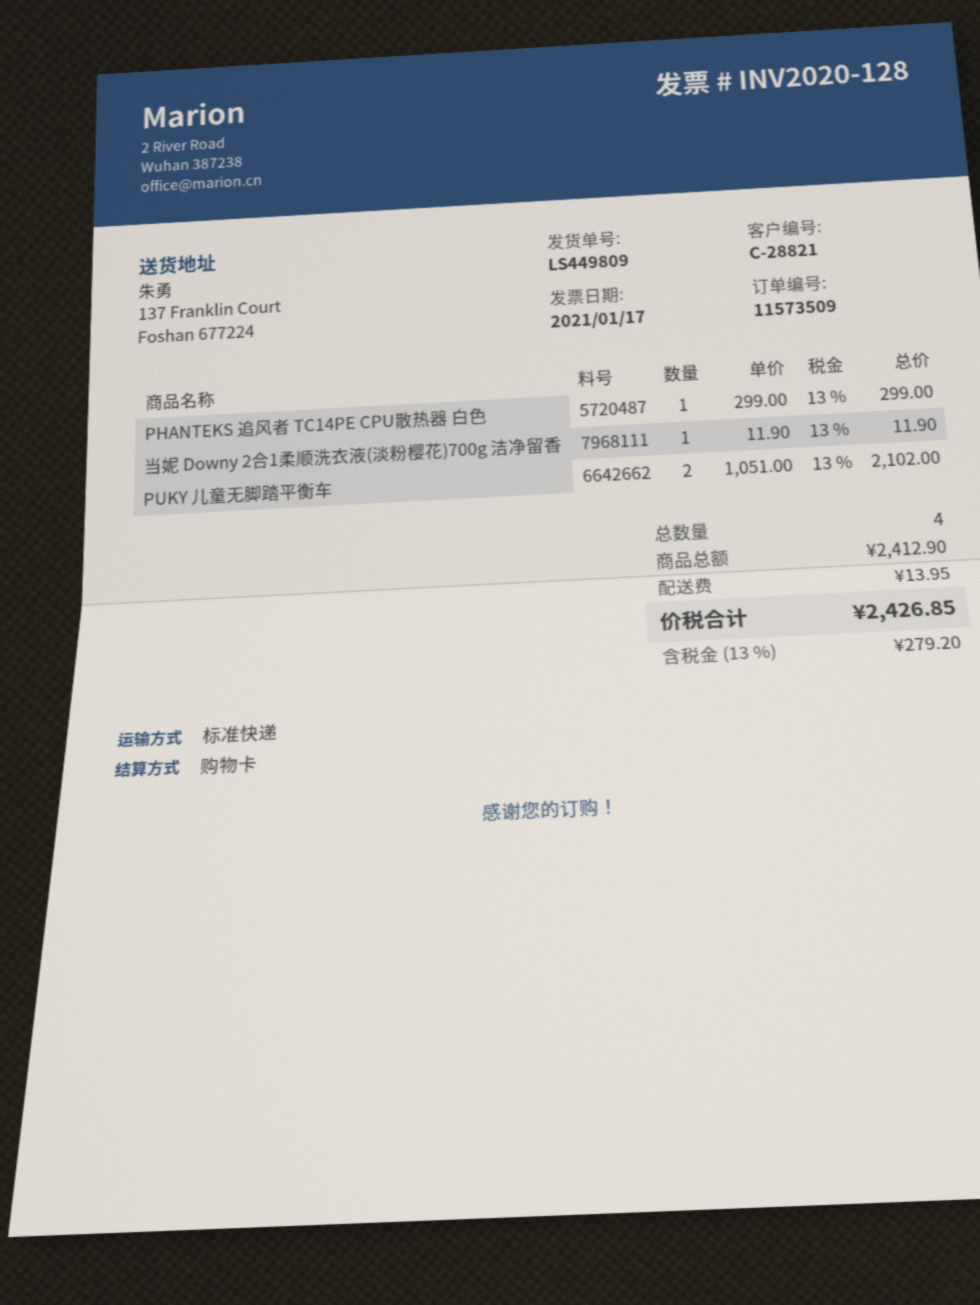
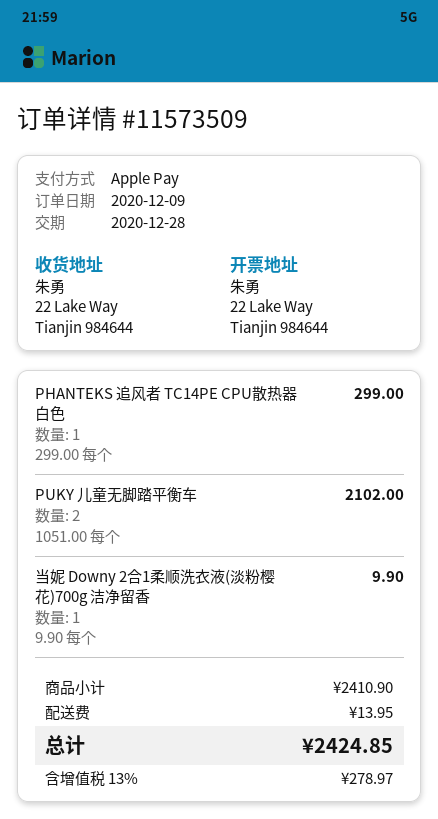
payment method: gift card -> Apple Pay
ship to: 137 Franklin Court, Foshan 677224 -> 22 Lake Way, Tianjin 984644
当妮 Downy 2合1柔顺洗衣液(淡粉樱花)700g 洁净留香: 1 x 11.90 = 11.90 -> 1 x 9.90 = 9.90
subtotal: 2412.90 -> 2410.90
tax: 13% = 279.20 -> 13% = 278.97
total: 2426.85 -> 2424.85

